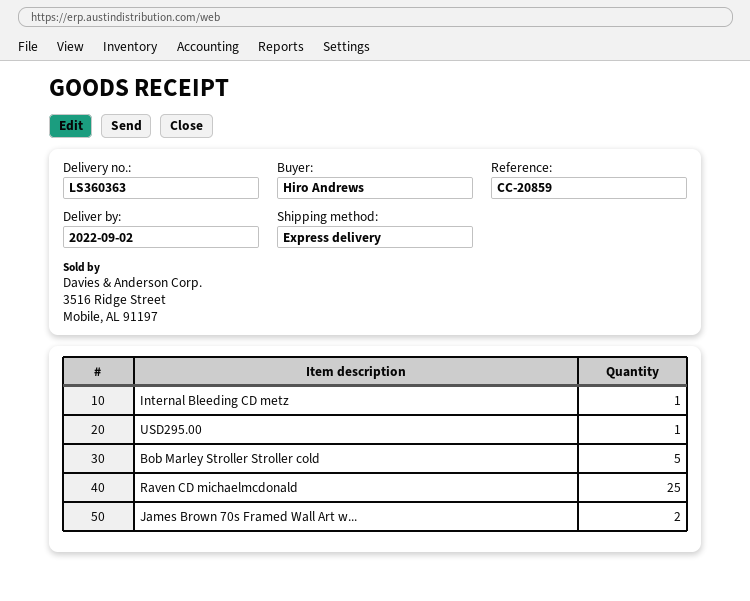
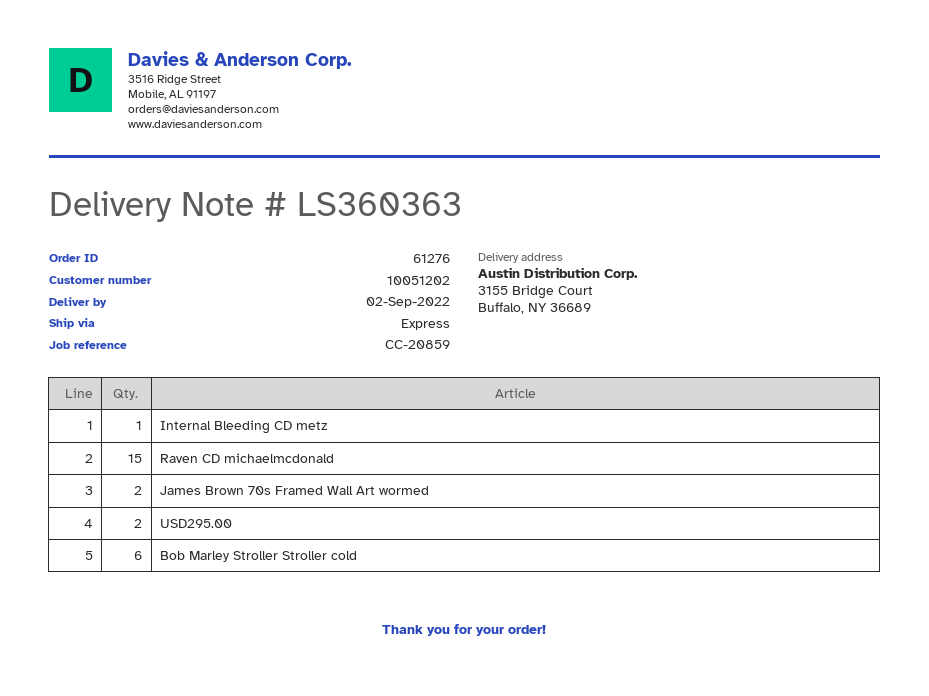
USD295.00: 1 -> 2
Bob Marley Stroller Stroller cold: 5 -> 6
Raven CD michaelmcdonald: 25 -> 15

